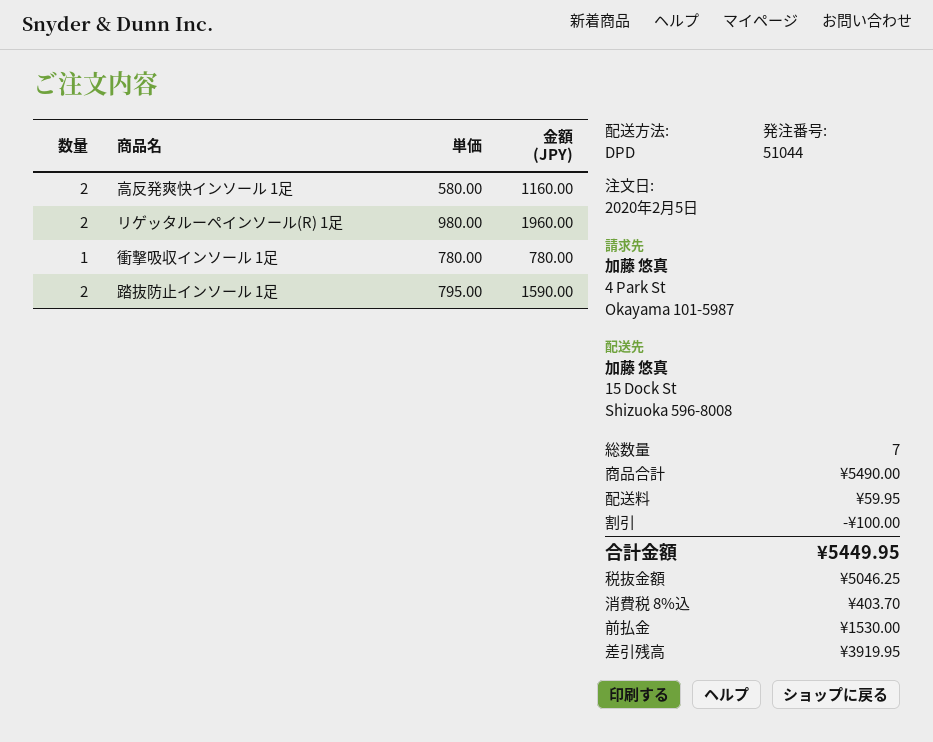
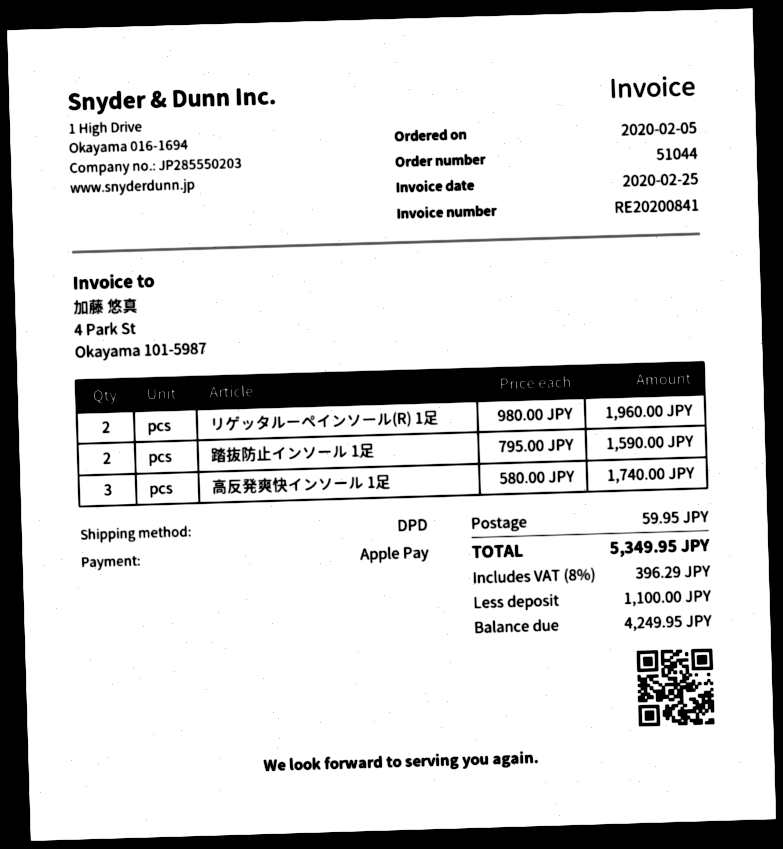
高反発爽快インソール 1足: 2 x 580.00 = 1160.00 -> 3 x 580.00 = 1740.00
衝撃吸収インソール 1足: 1 x 780.00 = 780.00 -> none
discount: 100.00 -> none
tax: 8% = 403.70 -> 8% = 396.29
total: 5449.95 -> 5349.95
deposit: 1530.00 -> 1100.00
balance: 3919.95 -> 4249.95

